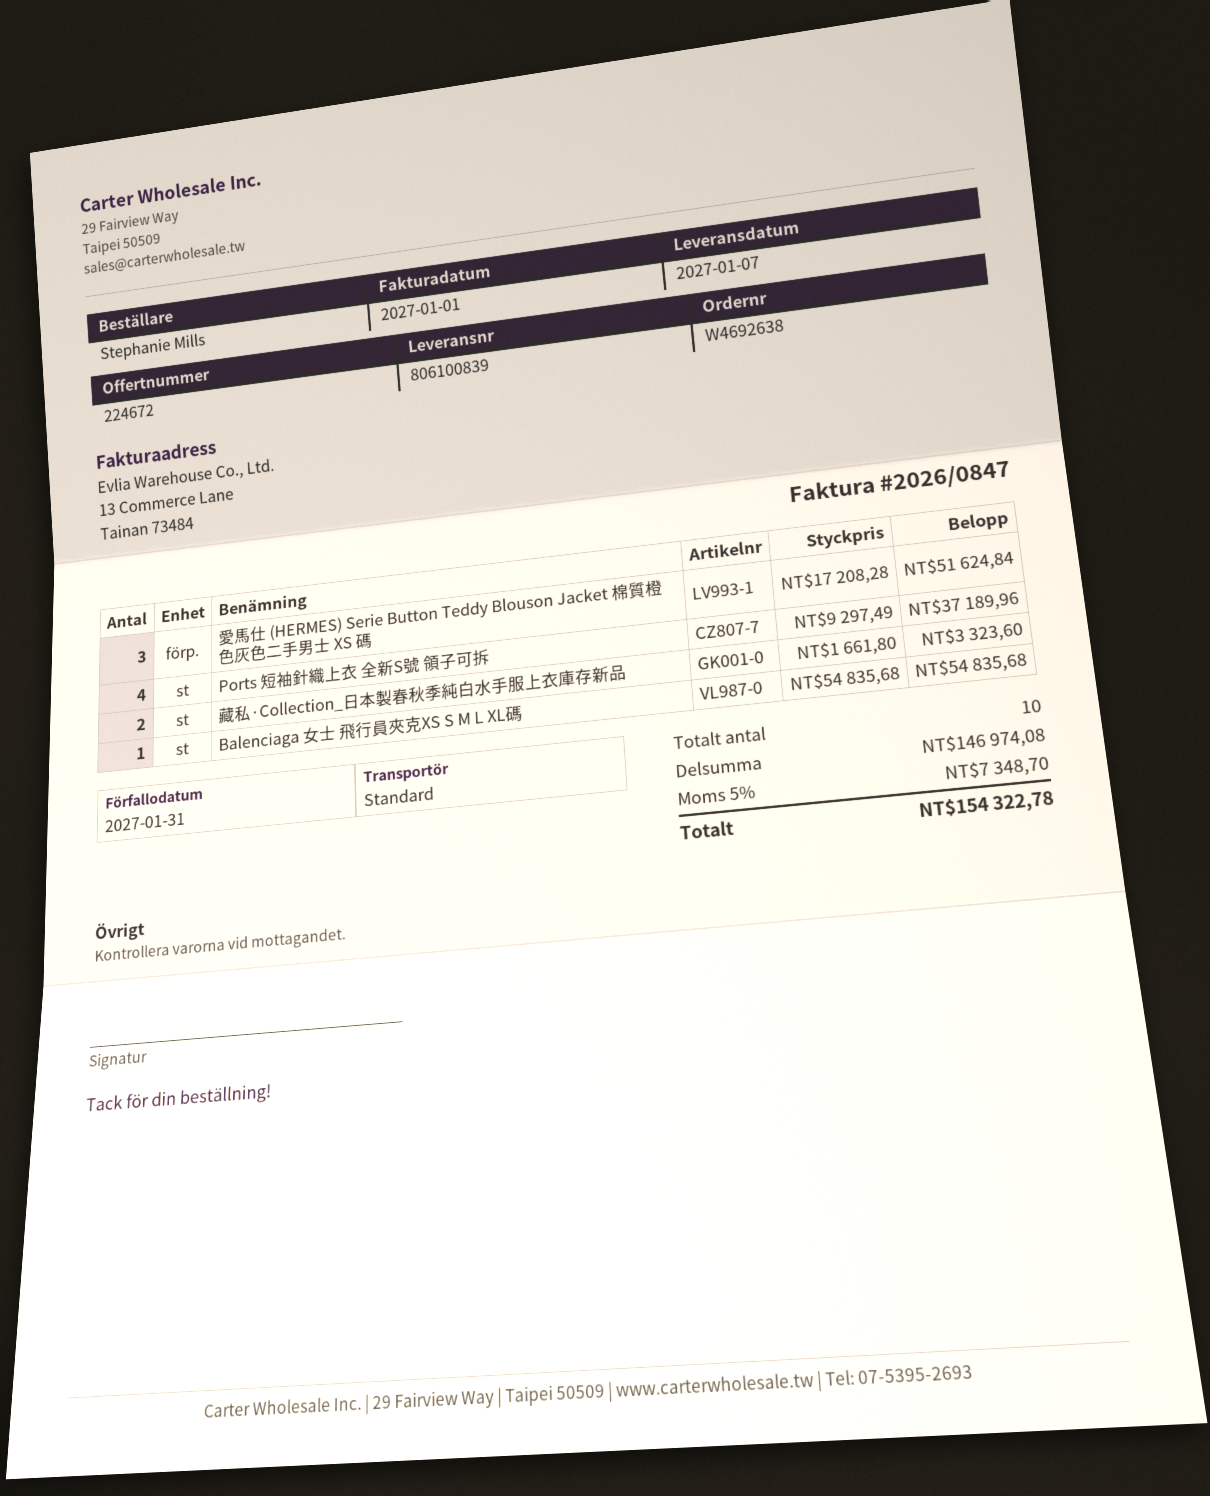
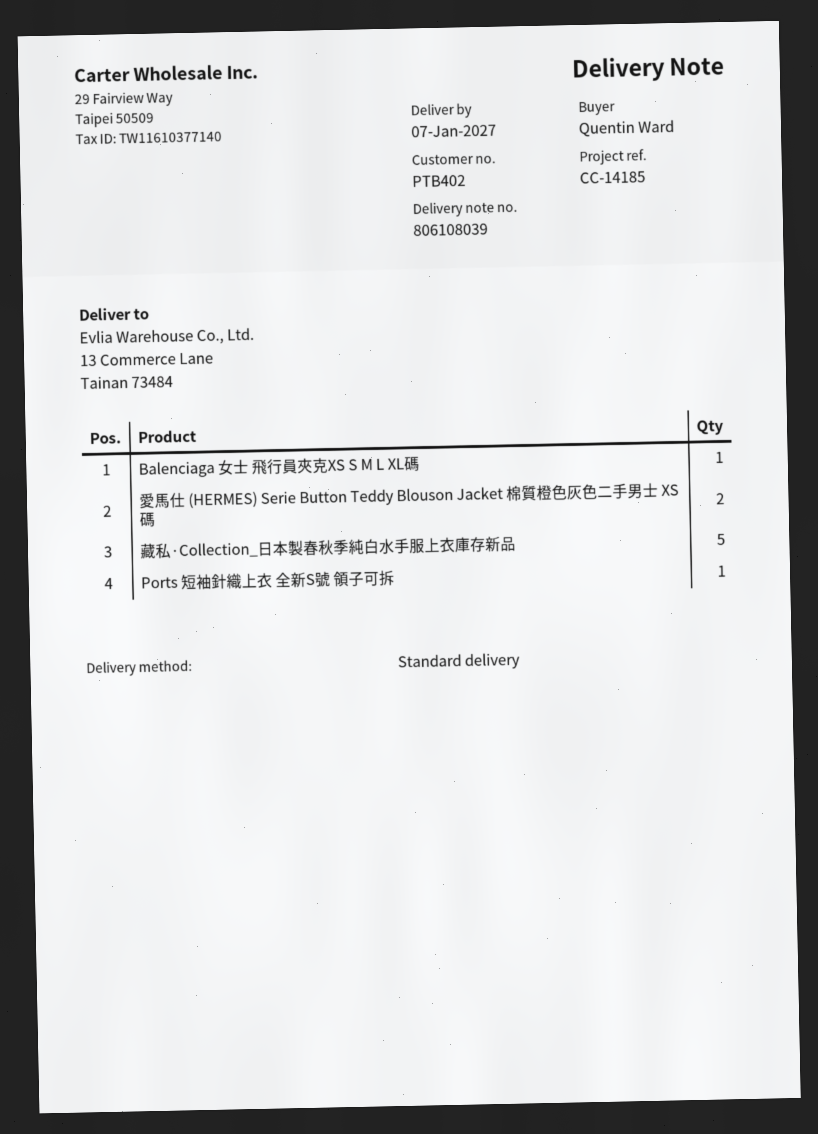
delivery note number: 806100839 -> 806108039
ordered by: Stephanie Mills -> Quentin Ward
愛馬仕 (HERMES) Serie Button Teddy Blouson Jacket 棉質橙色灰色二手男士 XS 碼: 3 -> 2
Ports 短袖針織上衣 全新S號 領子可拆: 4 -> 1
藏私·Collection_日本製春秋季純白水手服上衣庫存新品: 2 -> 5

